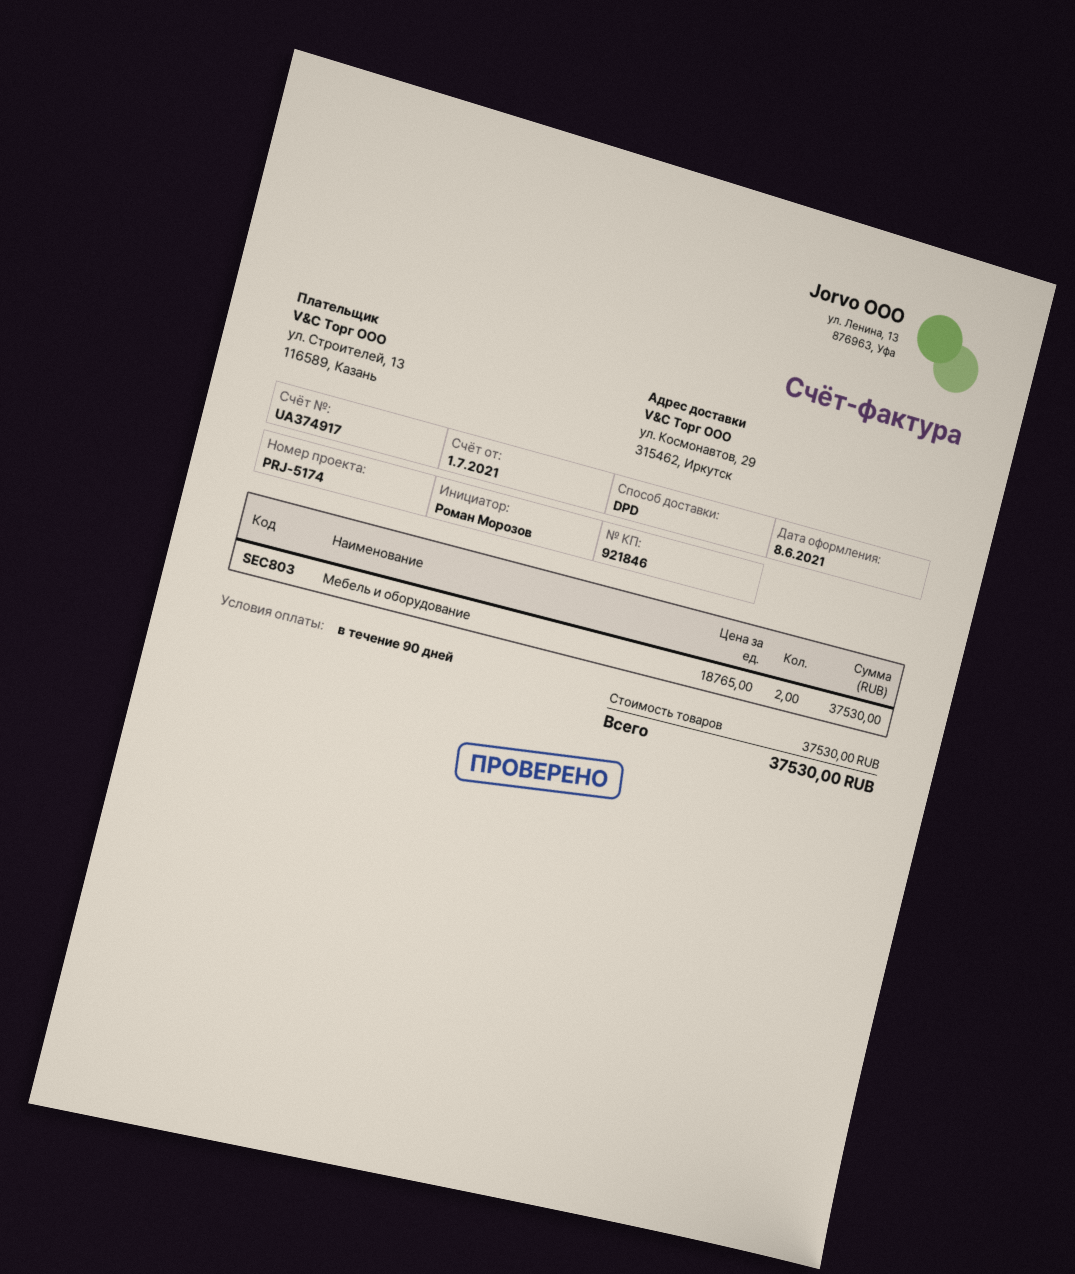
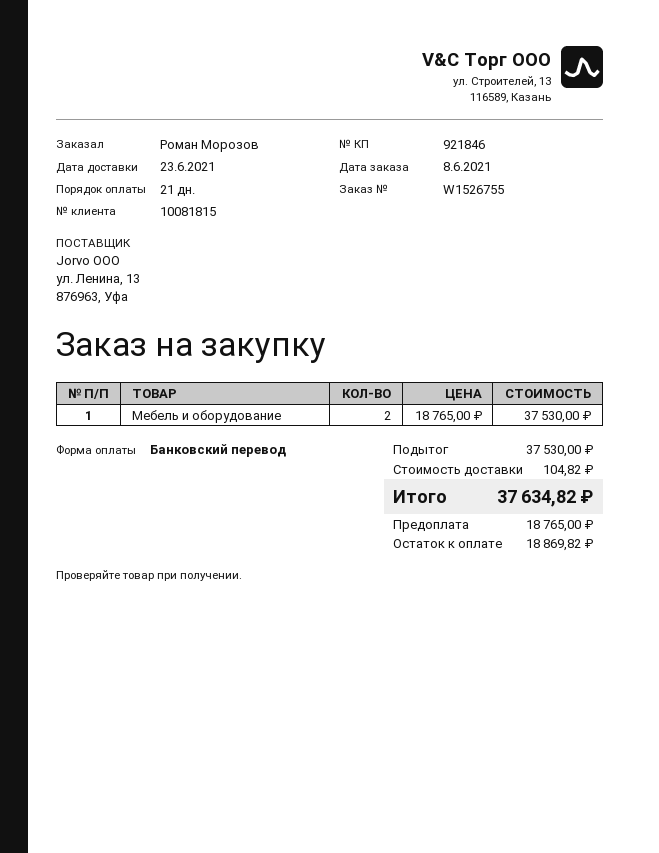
payment terms: 90 days -> 21 days
shipping: none -> 104.82
total: 37530.00 -> 37634.82

